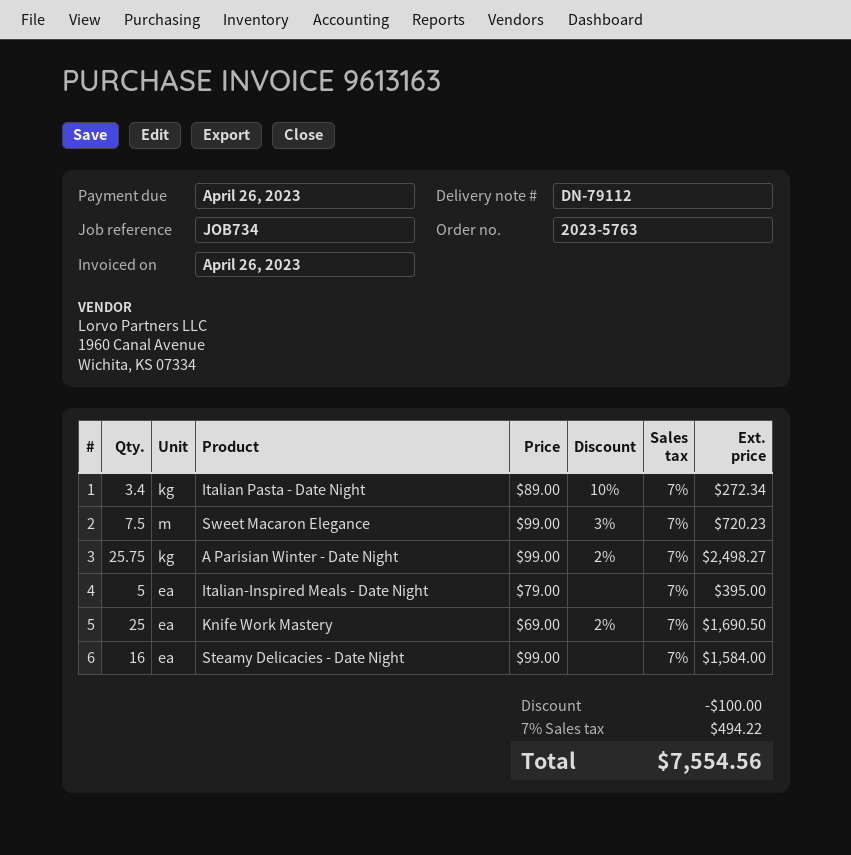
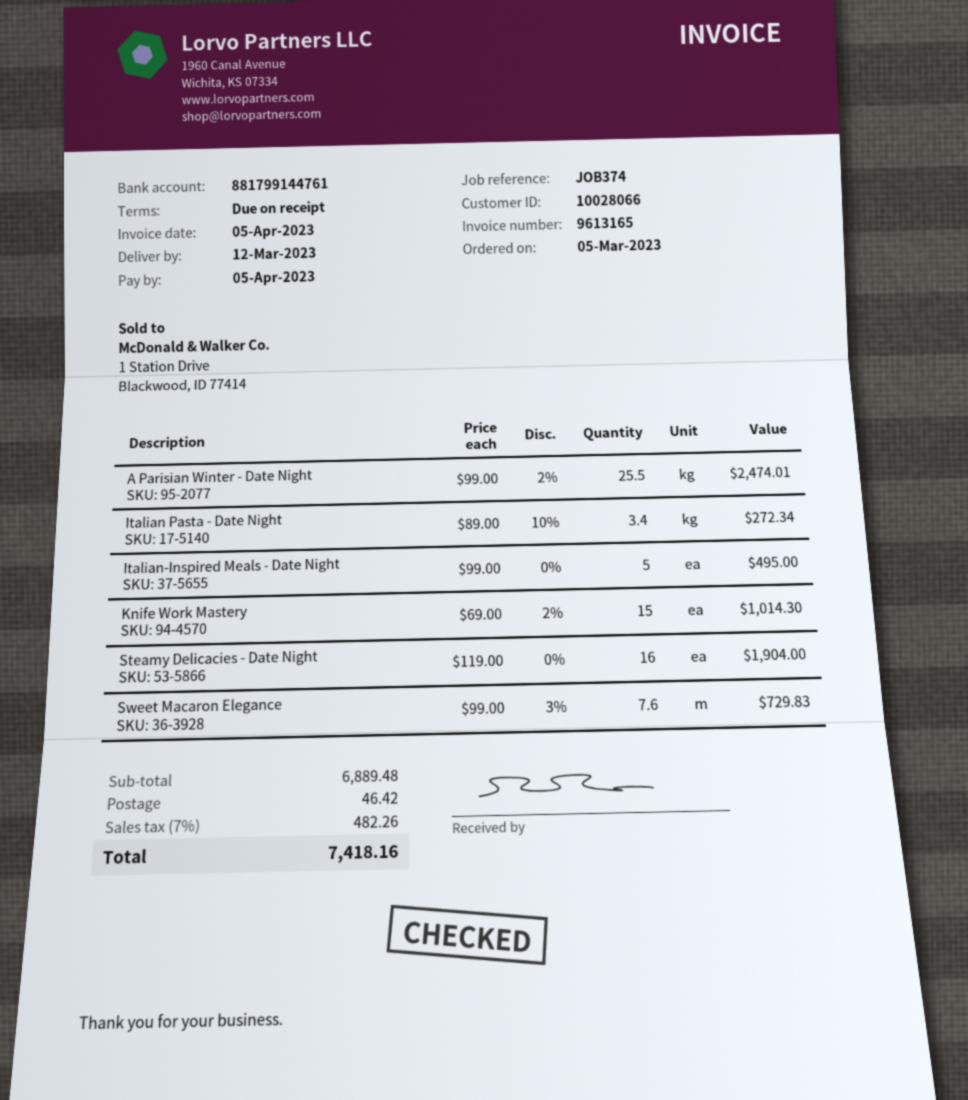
invoice number: 9613163 -> 9613165
invoice date: 2023-04-26 -> 2023-04-05
due date: 2023-04-26 -> 2023-04-05
reference: JOB734 -> JOB374
Sweet Macaron Elegance: 7.5 x 99.00 - 3% = 720.23 -> 7.6 x 99.00 - 3% = 729.83
A Parisian Winter - Date Night: 25.75 x 99.00 - 2% = 2498.27 -> 25.5 x 99.00 - 2% = 2474.01
Italian-Inspired Meals - Date Night: 5 x 79.00 = 395.00 -> 5 x 99.00 = 495.00
Knife Work Mastery: 25 x 69.00 - 2% = 1690.50 -> 15 x 69.00 - 2% = 1014.30
Steamy Delicacies - Date Night: 16 x 99.00 = 1584.00 -> 16 x 119.00 = 1904.00
discount: 100.00 -> none
shipping: none -> 46.42
tax: 7% = 494.22 -> 7% = 482.26
total: 7554.56 -> 7418.16

